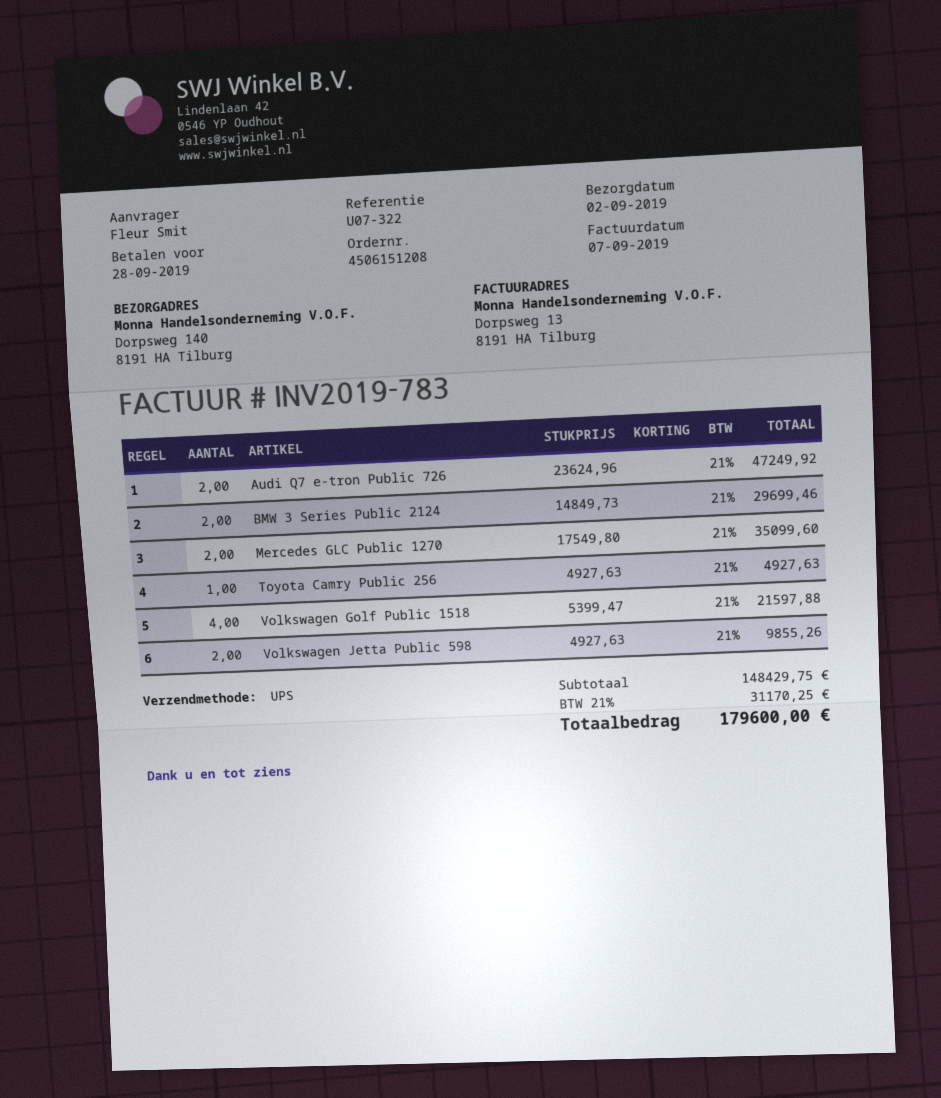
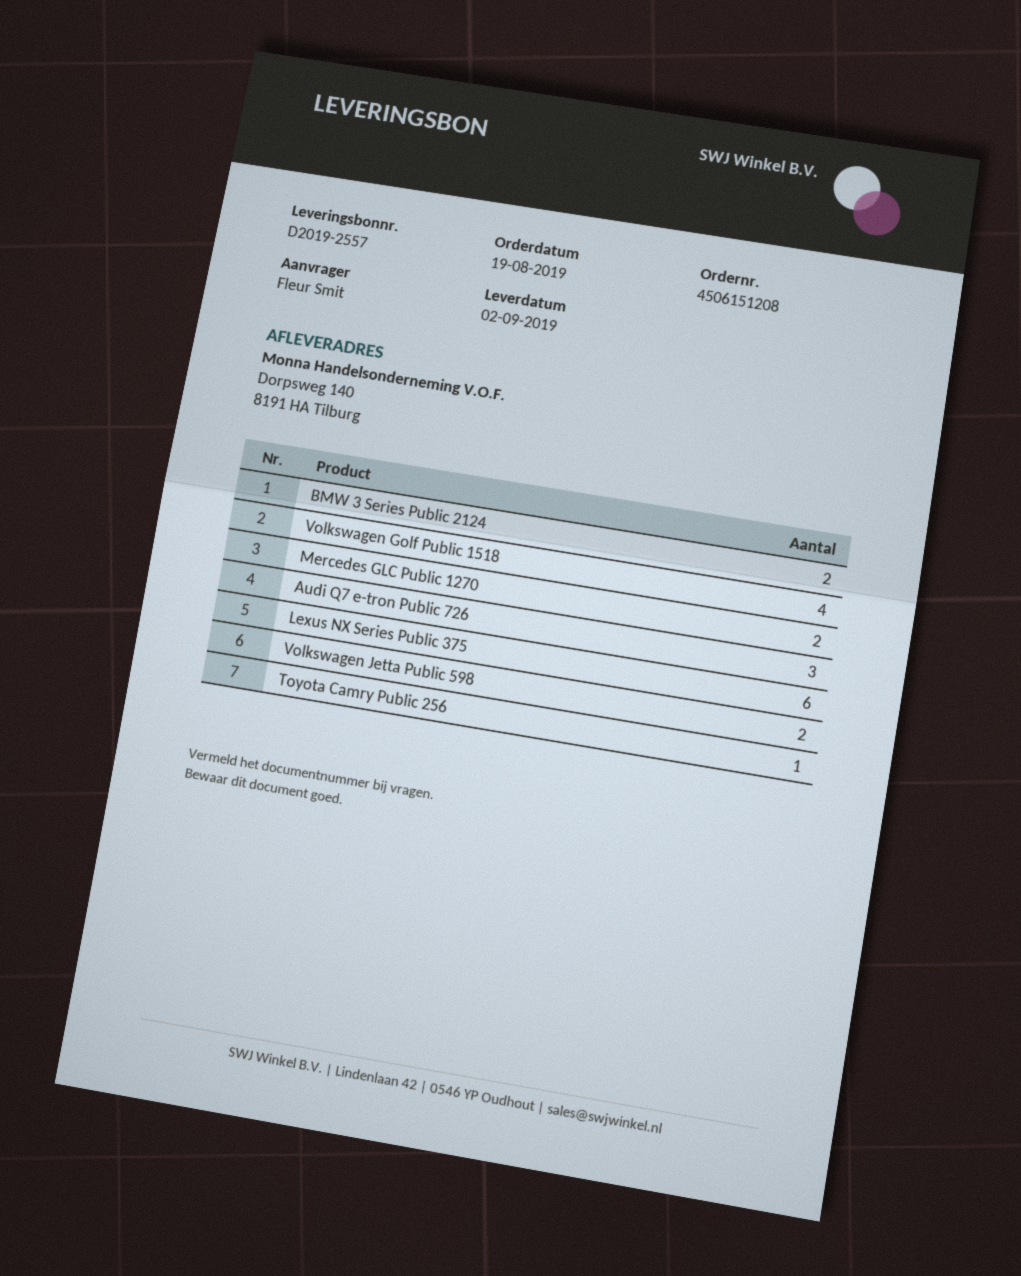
Audi Q7 e-tron Public 726: 2 -> 3
Lexus NX Series Public 375: none -> 6

